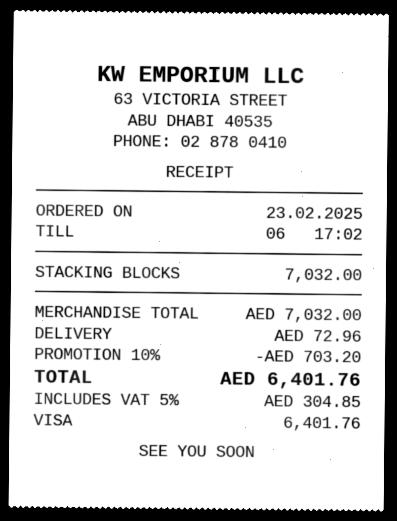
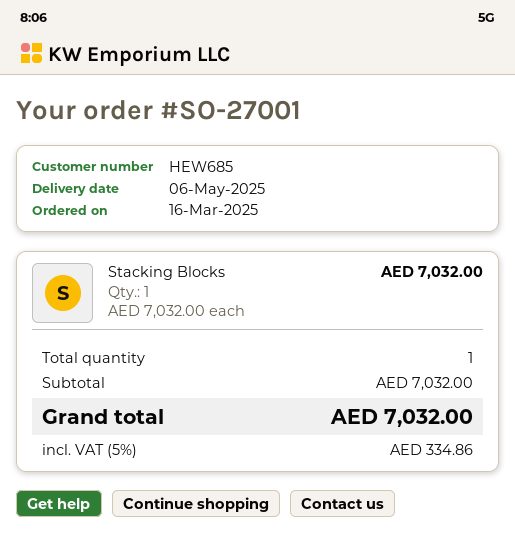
order date: 2025-02-23 -> 2025-03-16
discount: 10% = 703.20 -> none
shipping: 72.96 -> none
tax: 5% = 304.85 -> 5% = 334.86
total: 6401.76 -> 7032.00

